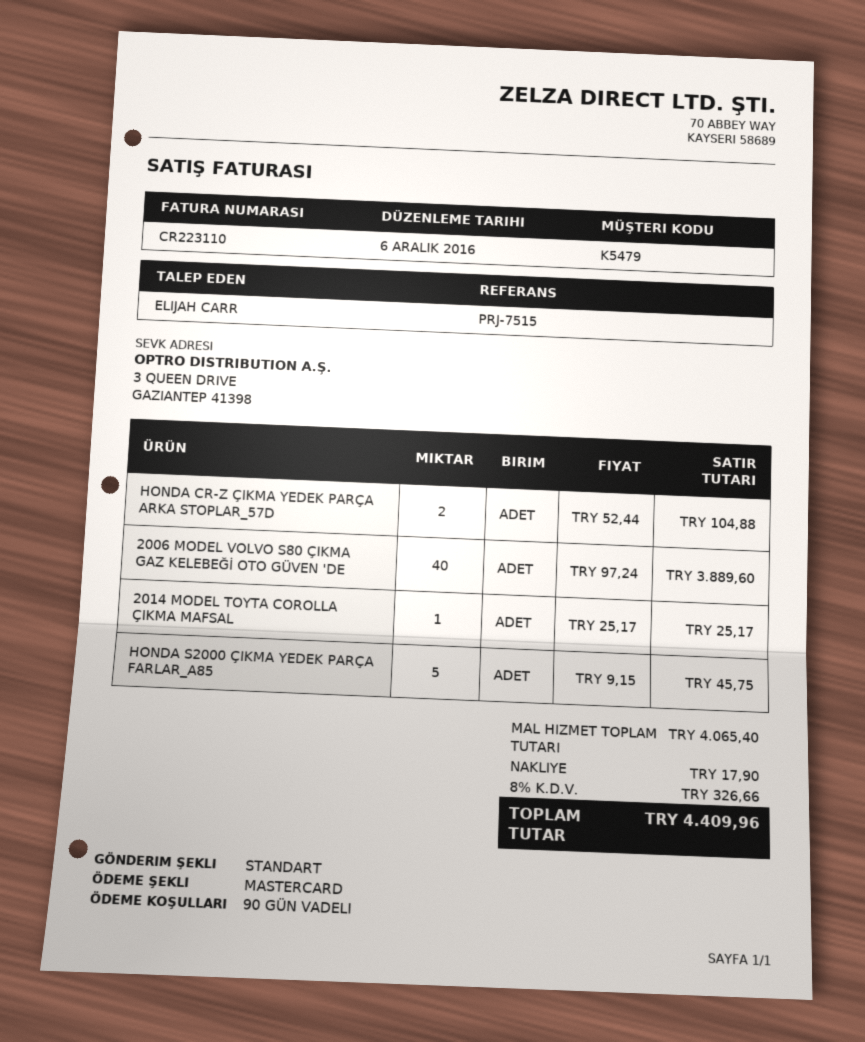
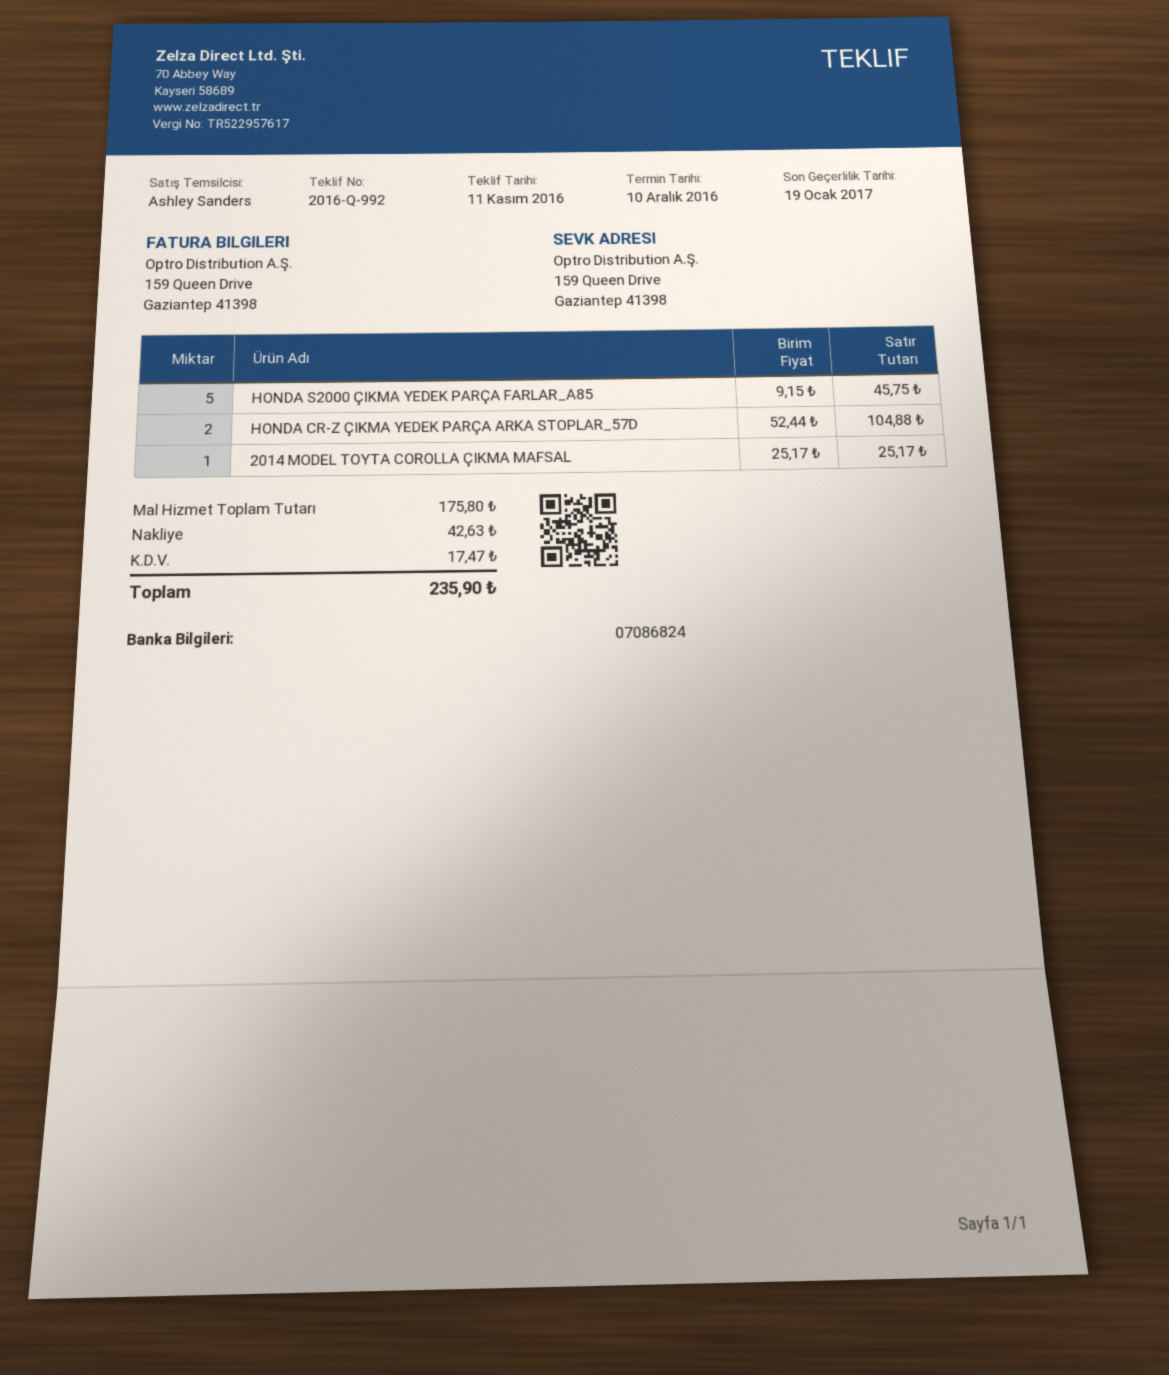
ship to: 3 QUEEN DRIVE, GAZIANTEP 41398 -> 159 Queen Drive, Gaziantep 41398
2006 MODEL VOLVO S80 ÇIKMA GAZ KELEBEĞİ OTO GÜVEN 'DE: 40 x 97.24 = 3889.60 -> none
subtotal: 4065.40 -> 175.80
shipping: 17.90 -> 42.63
tax: 326.66 -> 17.47
total: 4409.96 -> 235.90

